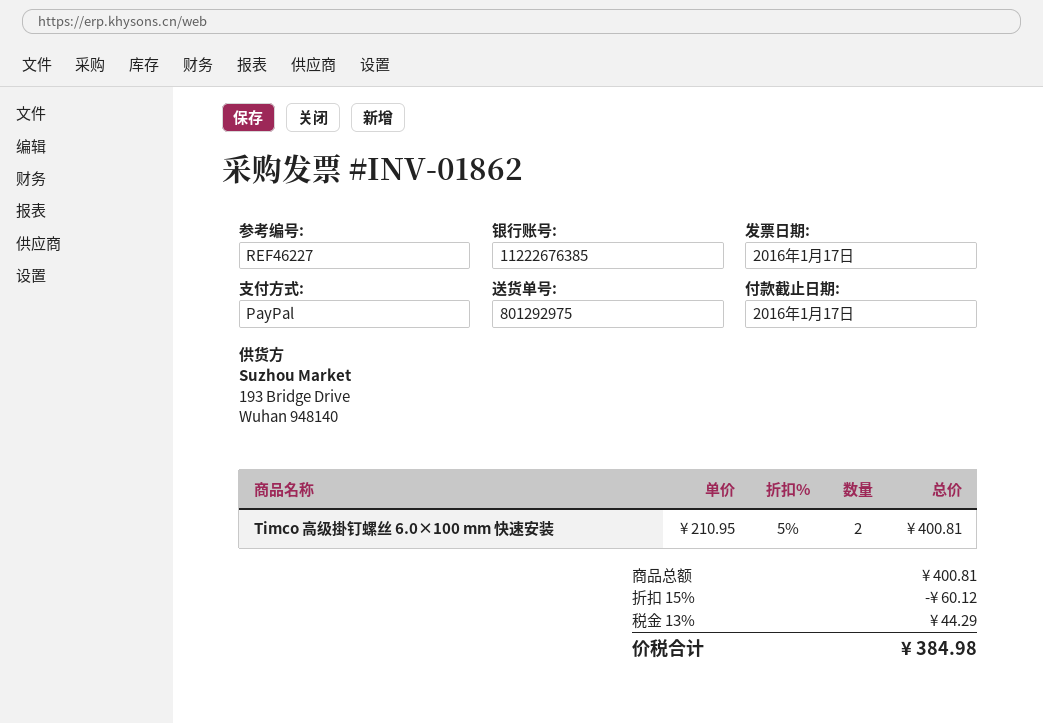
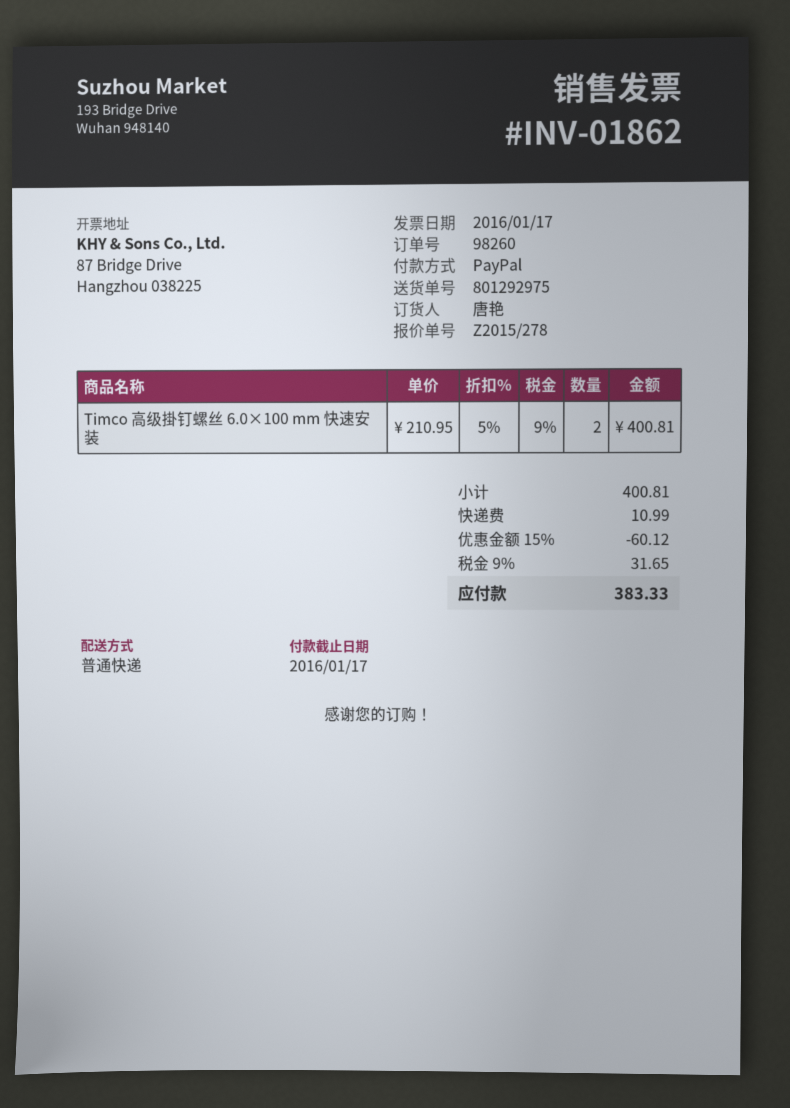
shipping: none -> 10.99
tax: 13% = 44.29 -> 9% = 31.65
total: 384.98 -> 383.33

